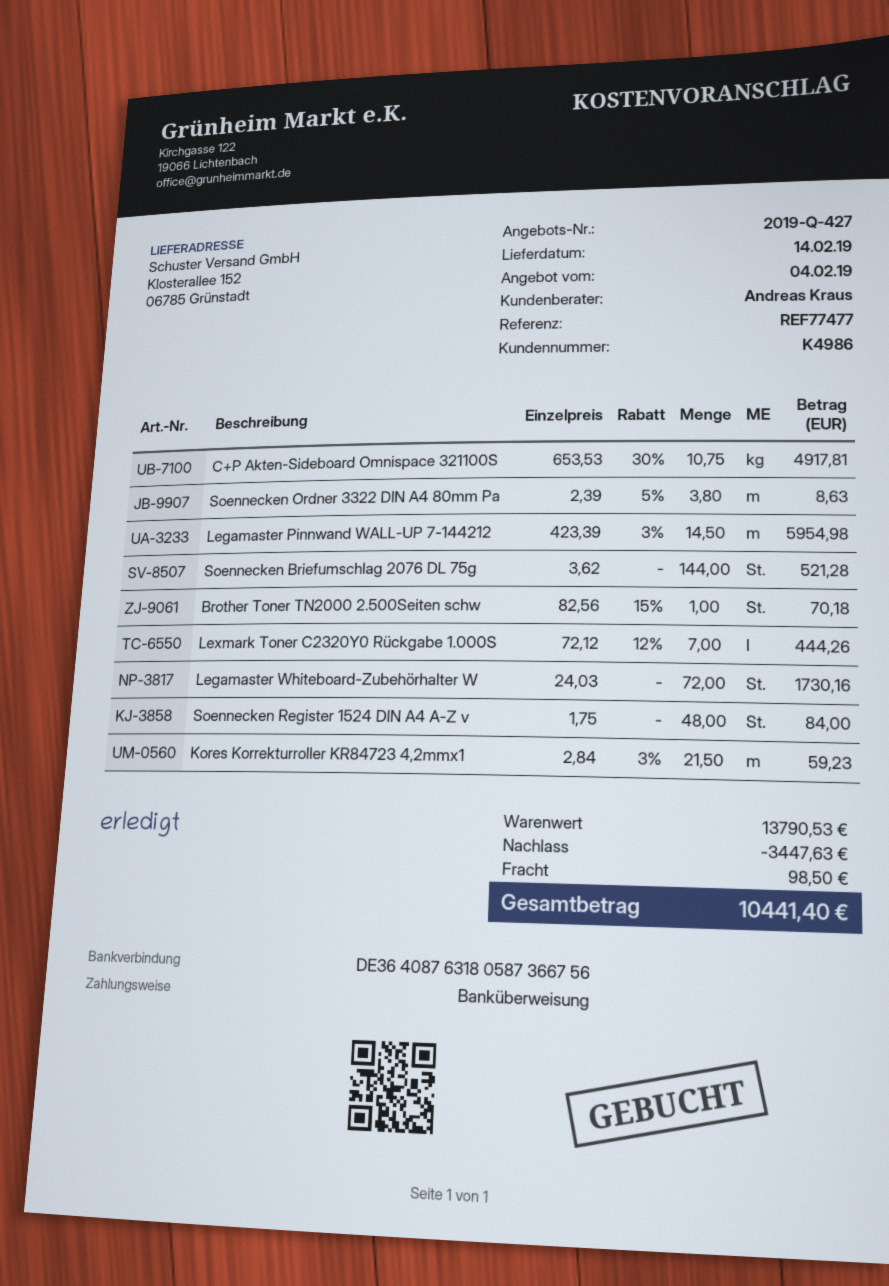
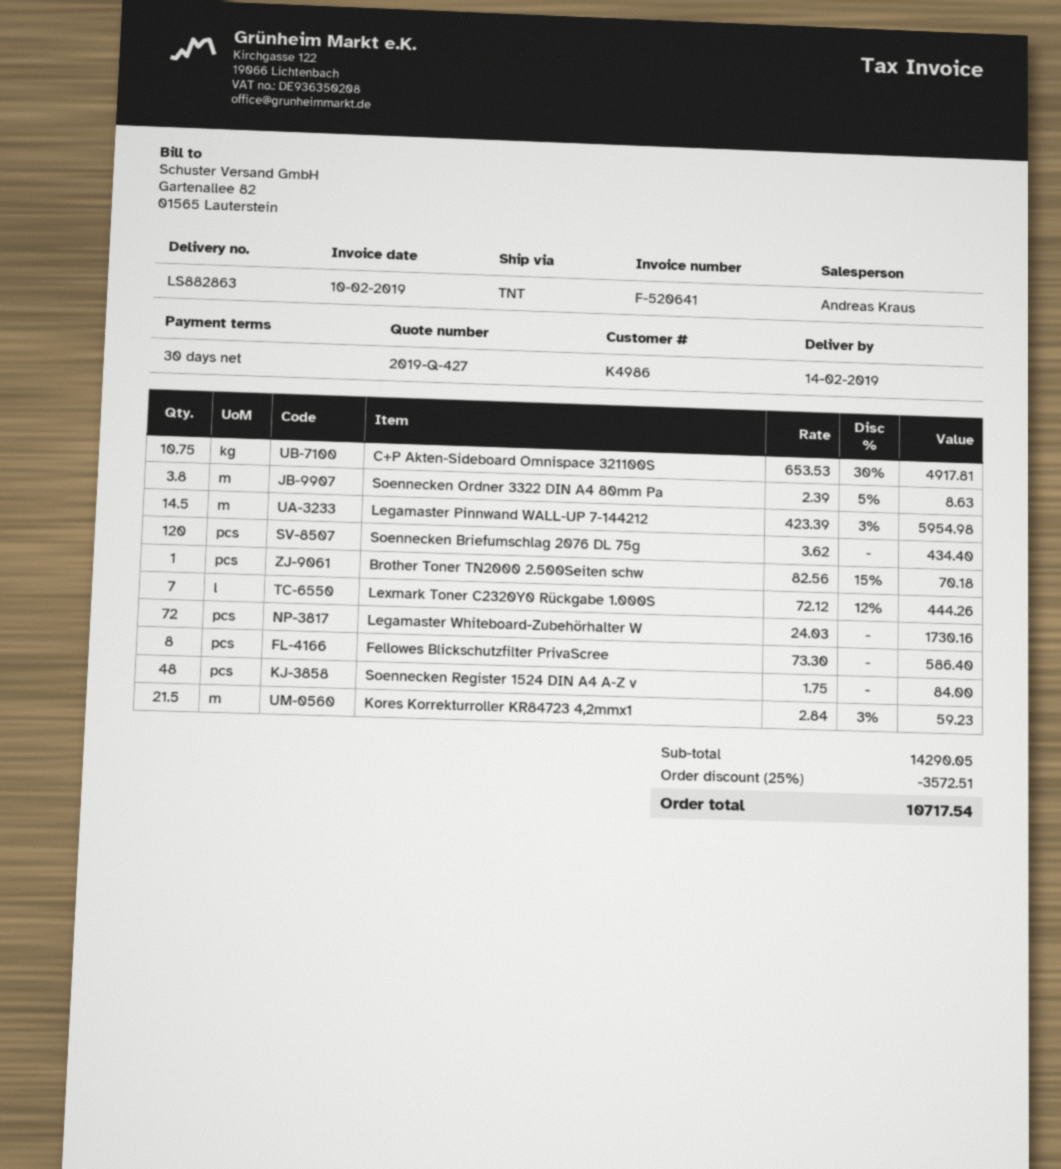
Soennecken Briefumschlag 2076 DL 75g: 144 x 3.62 = 521.28 -> 120 x 3.62 = 434.40
Fellowes Blickschutzfilter PrivaScree: none -> 8 x 73.30 = 586.40
subtotal: 13790.53 -> 14290.05
discount: 3447.63 -> 3572.51
shipping: 98.50 -> none
total: 10441.40 -> 10717.54

